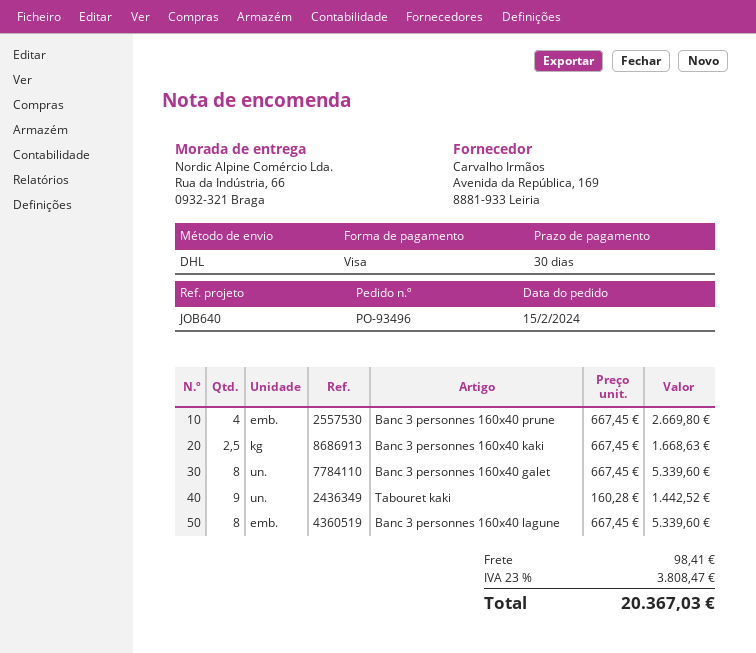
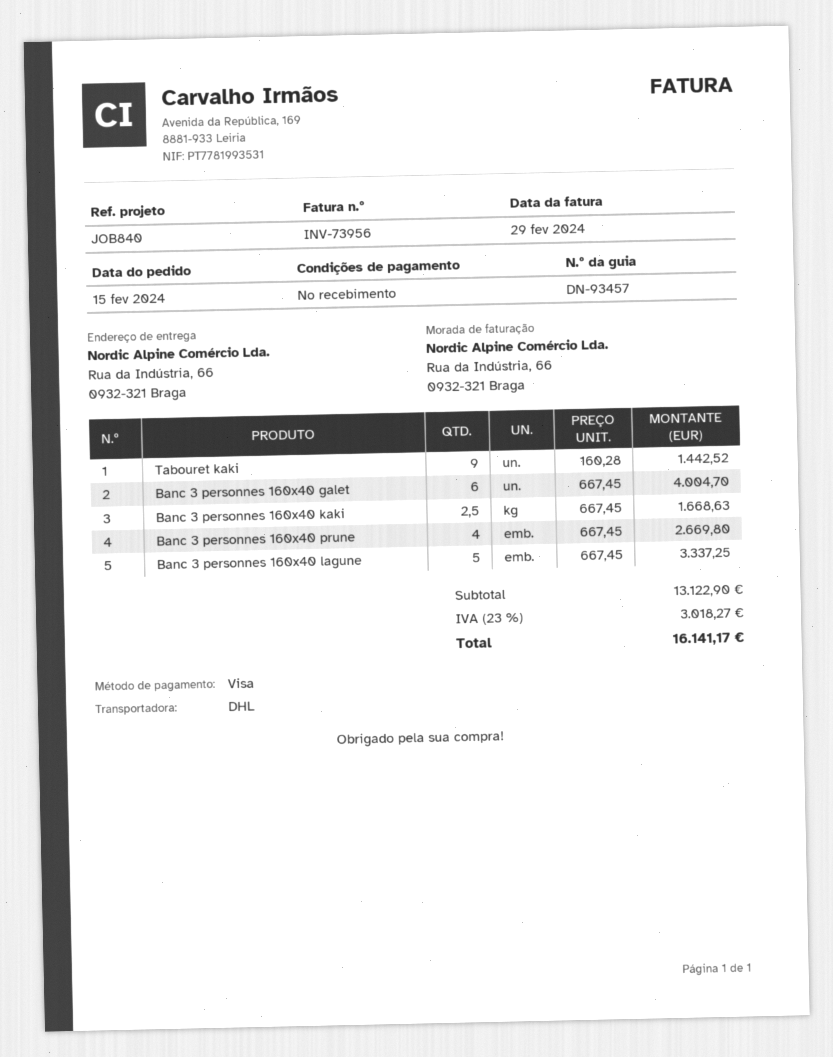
payment terms: 30 days -> on receipt
reference: JOB640 -> JOB840
Banc 3 personnes 160x40 galet: 8 x 667.45 = 5339.60 -> 6 x 667.45 = 4004.70
Banc 3 personnes 160x40 lagune: 8 x 667.45 = 5339.60 -> 5 x 667.45 = 3337.25
shipping: 98.41 -> none
tax: 23% = 3808.47 -> 23% = 3018.27
total: 20367.03 -> 16141.17

